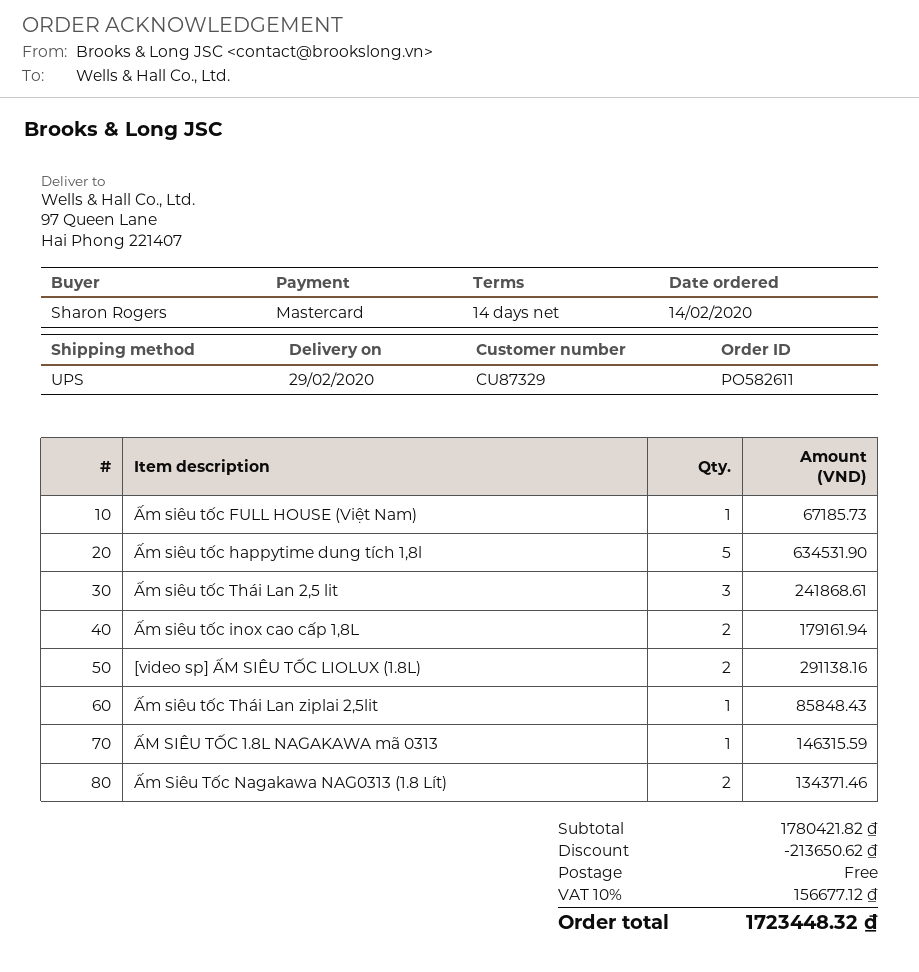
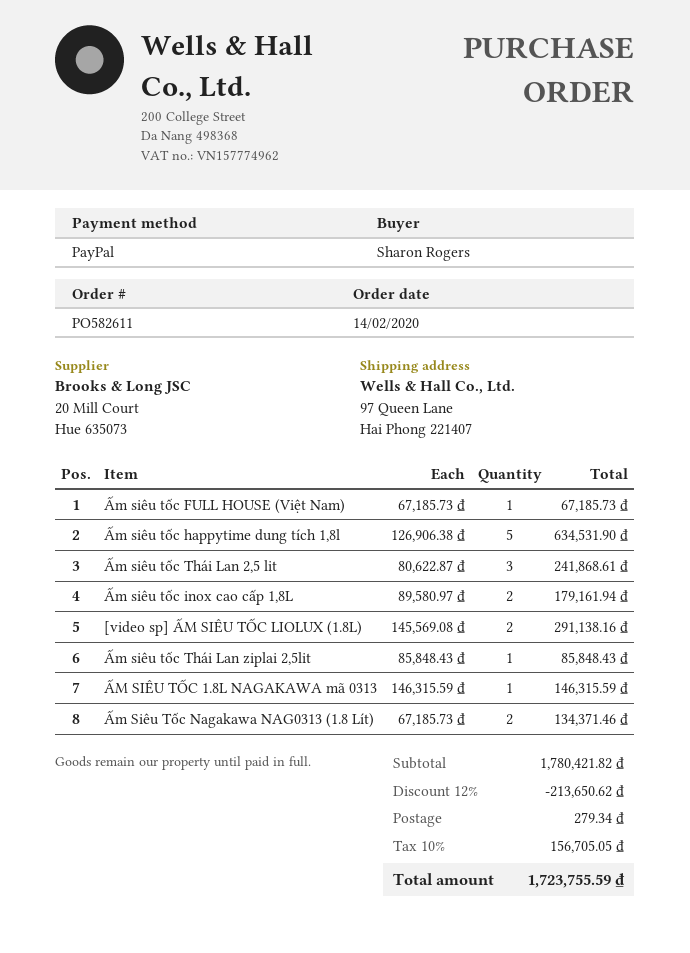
payment method: Mastercard -> PayPal
shipping: 0.00 -> 279.34
tax: 10% = 156677.12 -> 10% = 156705.05
total: 1723448.32 -> 1723755.59

